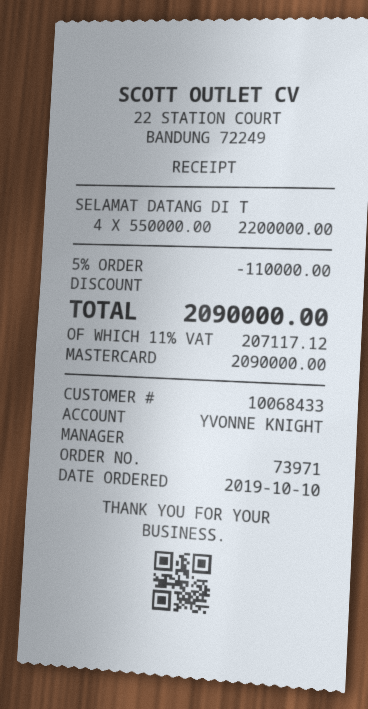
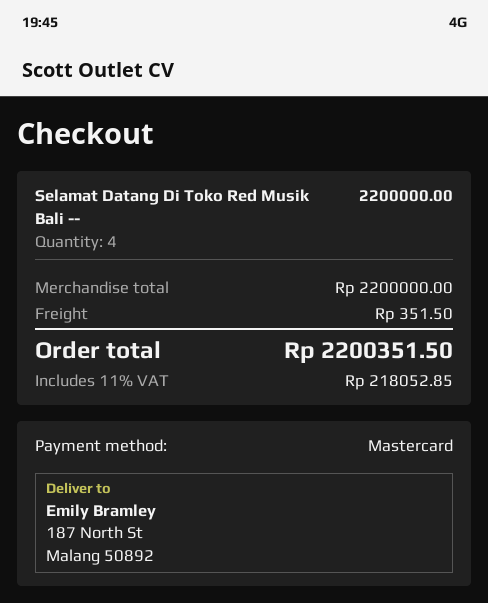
discount: 5% = 110000.00 -> none
shipping: none -> 351.50
tax: 11% = 207117.12 -> 11% = 218052.85
total: 2090000.00 -> 2200351.50

